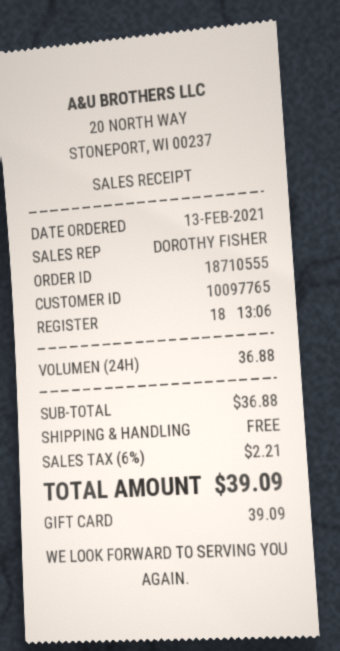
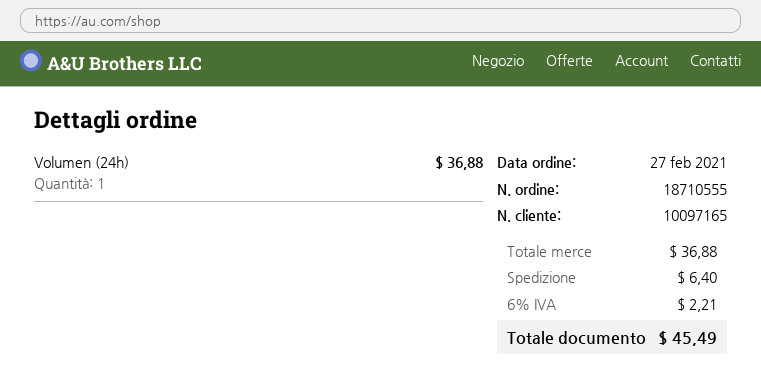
order date: 2021-02-13 -> 2021-02-27
customer number: 10097765 -> 10097165
shipping: 0.00 -> 6.40
total: 39.09 -> 45.49

